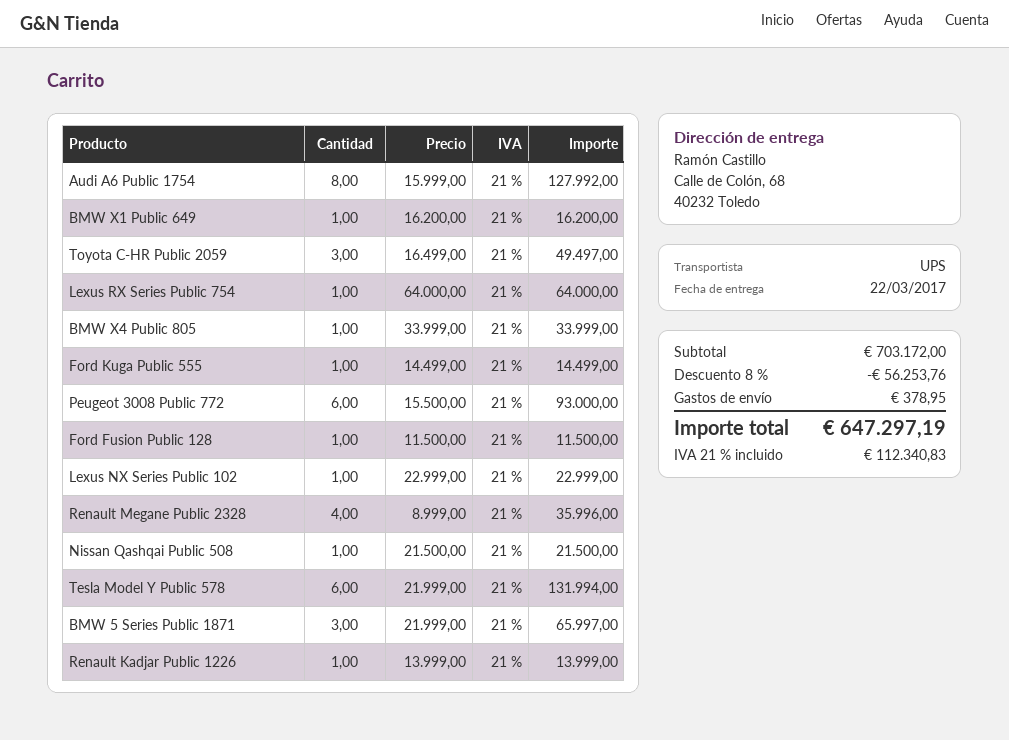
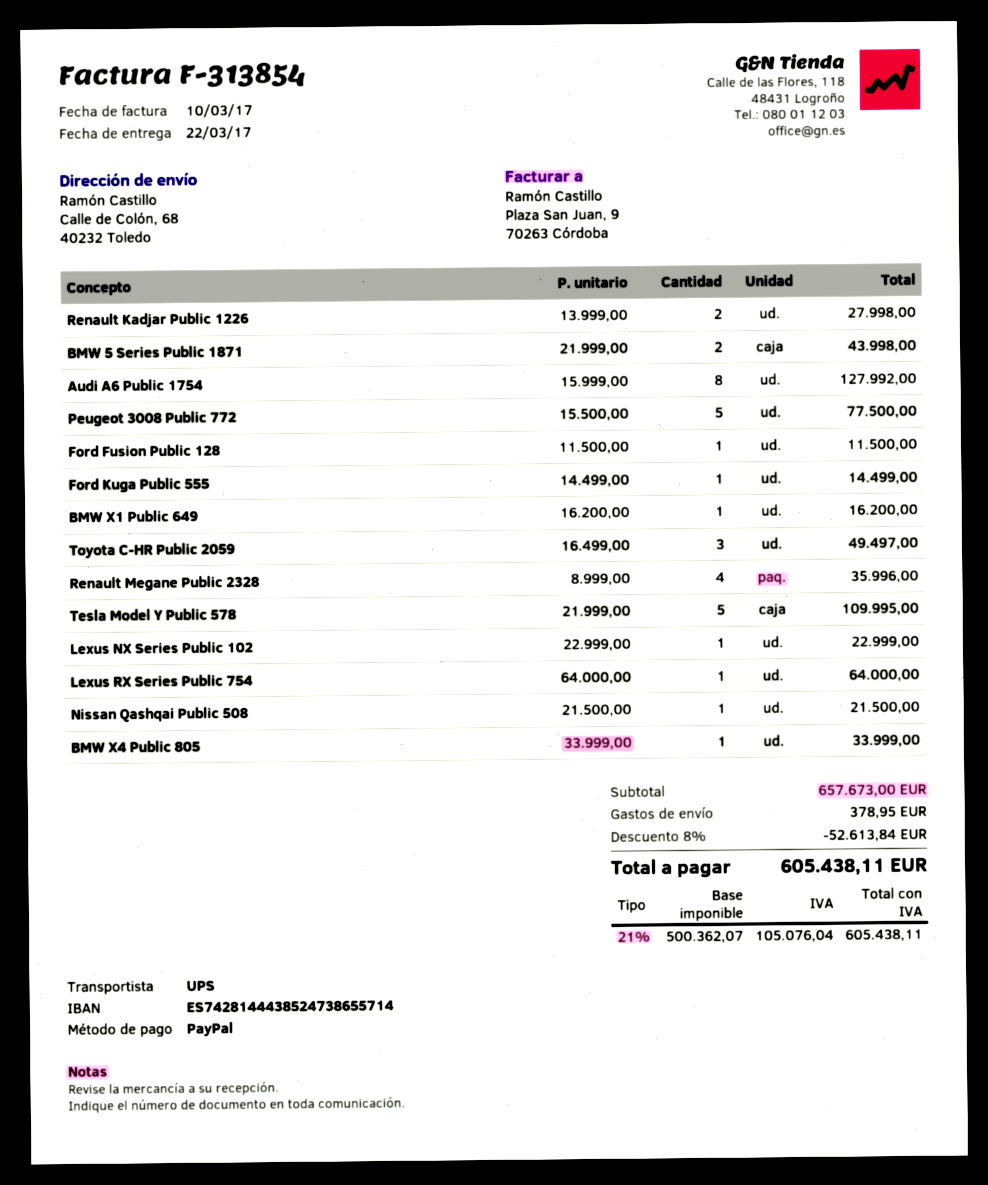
Peugeot 3008 Public 772: 6 x 15500.00 = 93000.00 -> 5 x 15500.00 = 77500.00
Tesla Model Y Public 578: 6 x 21999.00 = 131994.00 -> 5 x 21999.00 = 109995.00
BMW 5 Series Public 1871: 3 x 21999.00 = 65997.00 -> 2 x 21999.00 = 43998.00
Renault Kadjar Public 1226: 1 x 13999.00 = 13999.00 -> 2 x 13999.00 = 27998.00
subtotal: 703172.00 -> 657673.00
discount: 8% = 56253.76 -> 8% = 52613.84
tax: 21% = 112340.83 -> 21% = 105076.04
total: 647297.19 -> 605438.11

